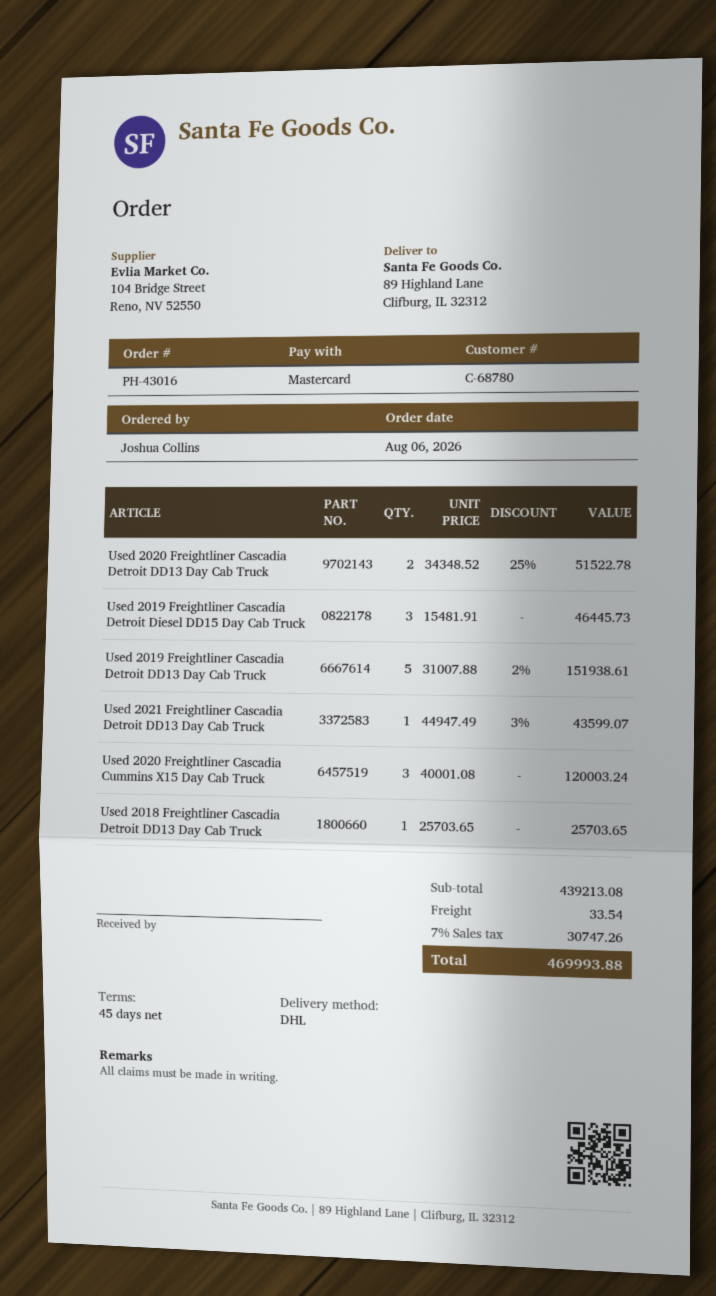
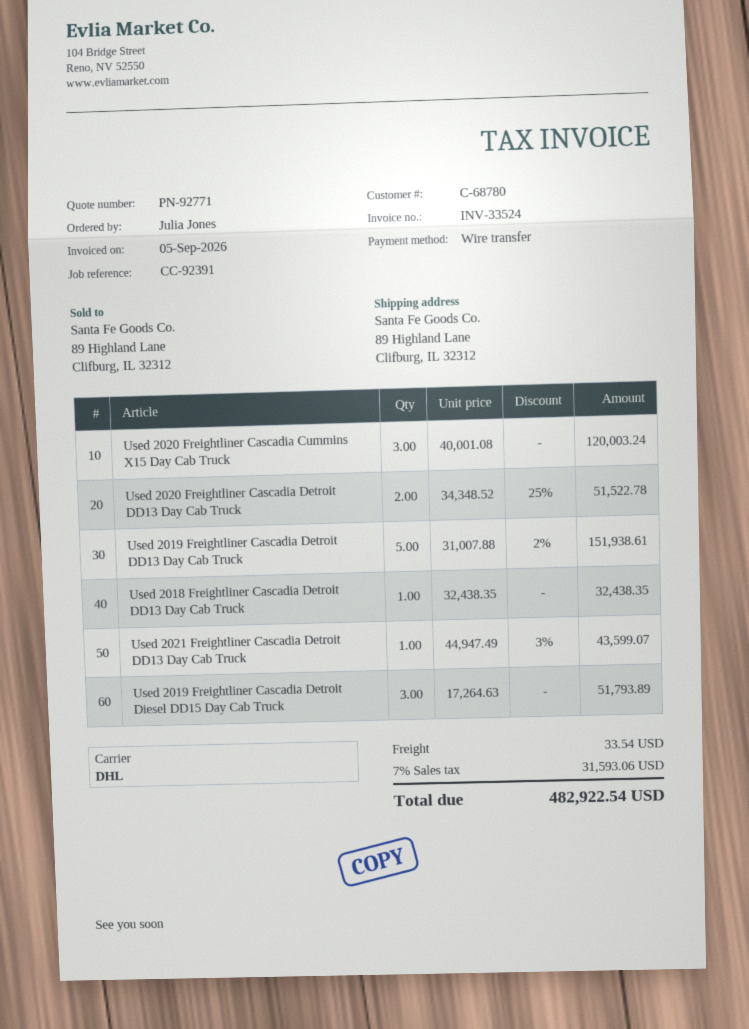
ordered by: Joshua Collins -> Julia Jones
payment method: Mastercard -> bank transfer
Used 2019 Freightliner Cascadia Detroit Diesel DD15 Day Cab Truck: 3 x 15481.91 = 46445.73 -> 3 x 17264.63 = 51793.89
Used 2018 Freightliner Cascadia Detroit DD13 Day Cab Truck: 1 x 25703.65 = 25703.65 -> 1 x 32438.35 = 32438.35
tax: 7% = 30747.26 -> 7% = 31593.06
total: 469993.88 -> 482922.54

